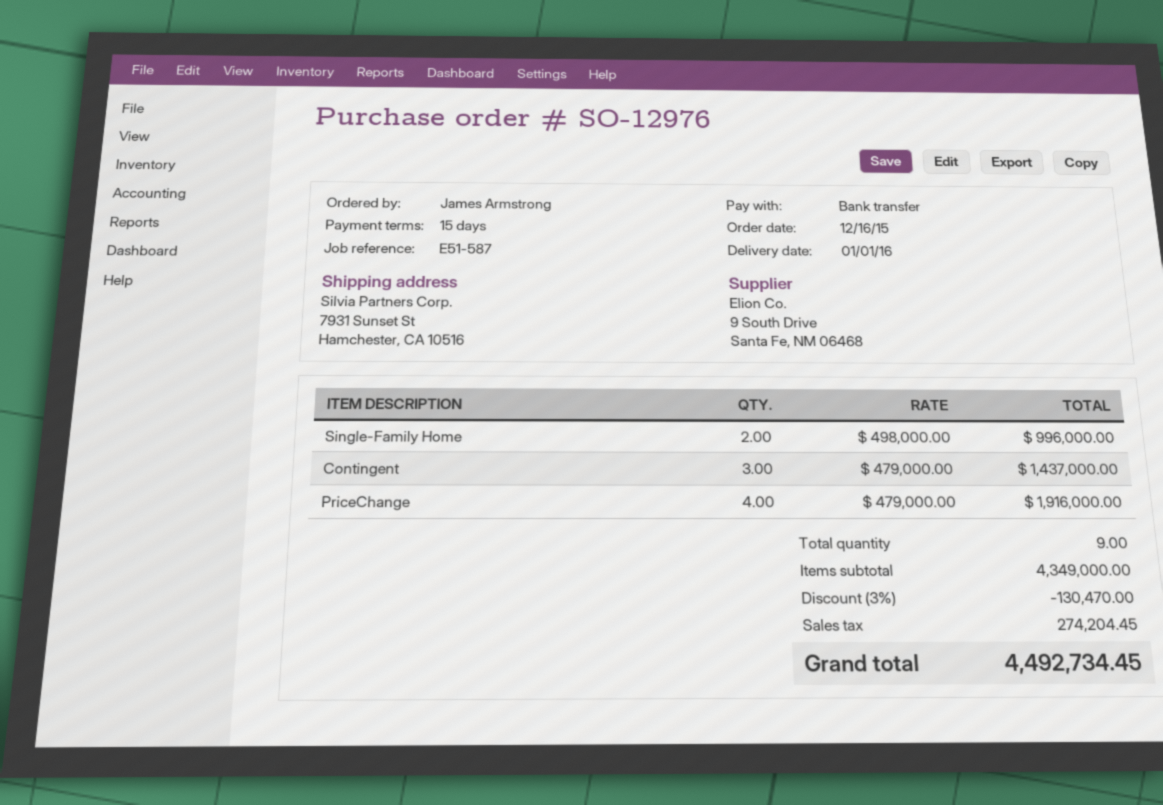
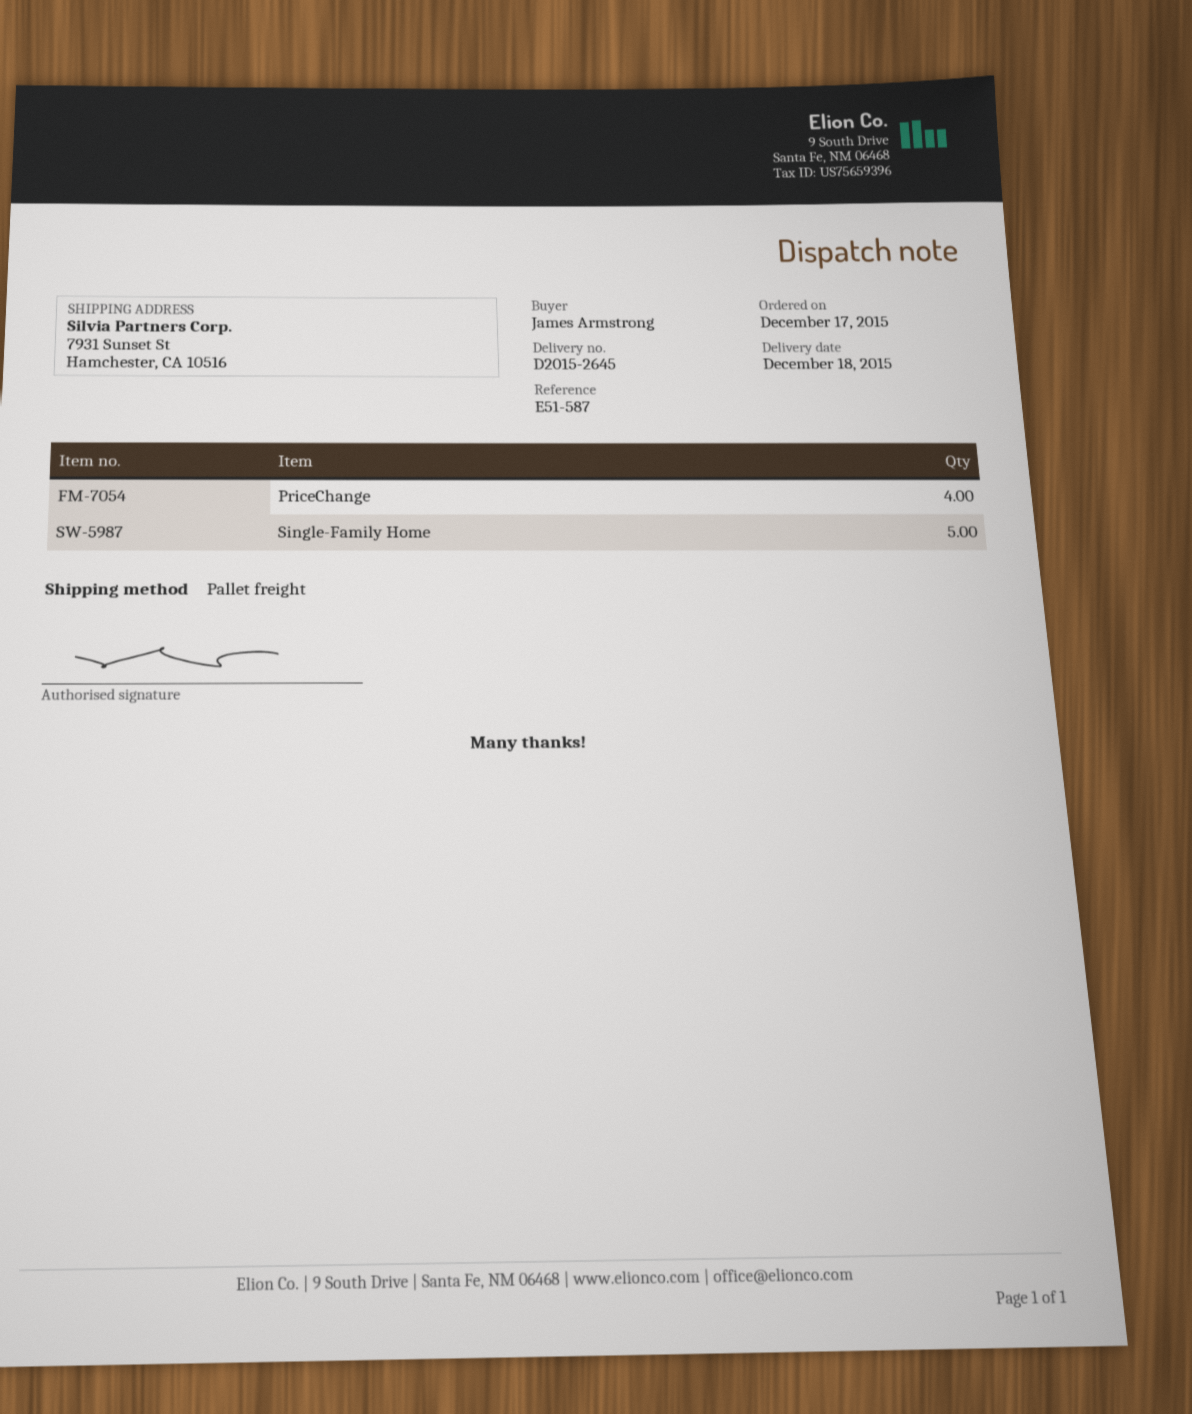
order date: 2015-12-16 -> 2015-12-17
delivery date: 2016-01-01 -> 2015-12-18
Single-Family Home: 2 -> 5
Contingent: 3 -> none

